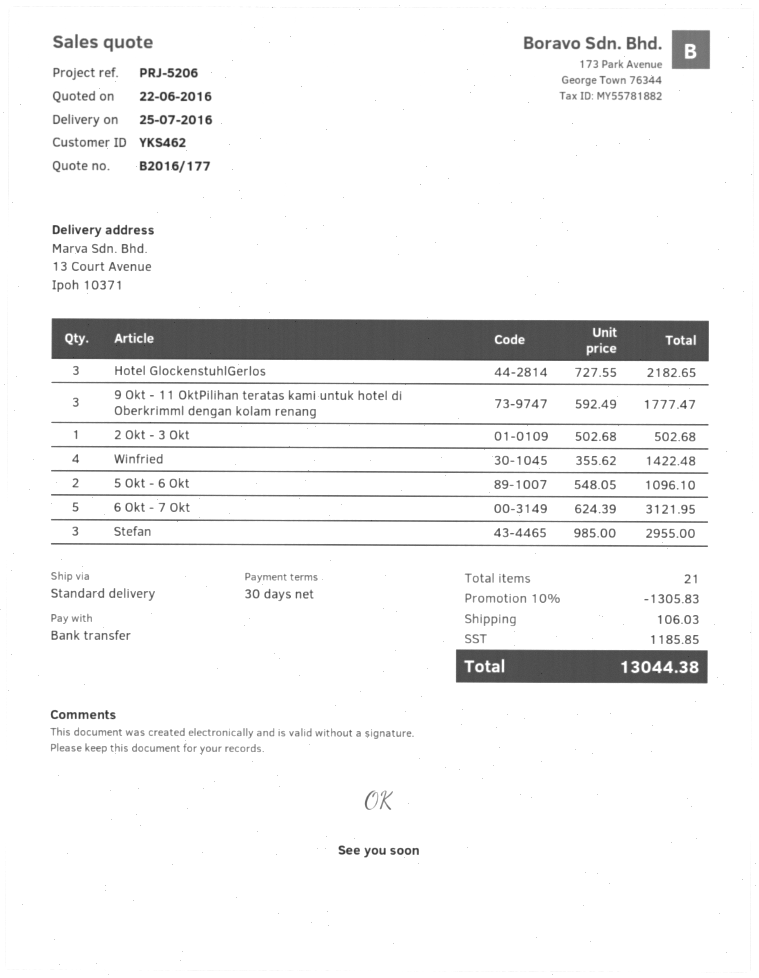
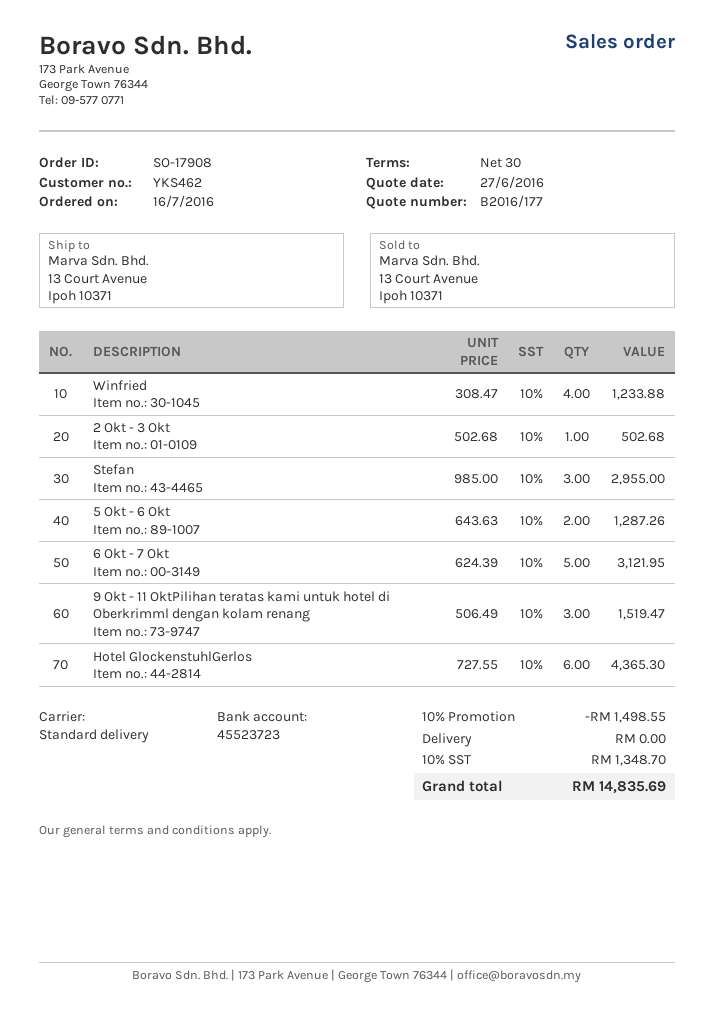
quote date: 2016-06-22 -> 2016-06-27
Hotel GlockenstuhlGerlos: 3 x 727.55 = 2182.65 -> 6 x 727.55 = 4365.30
9 Okt - 11 OktPilihan teratas kami untuk hotel di Oberkrimml dengan kolam renang: 3 x 592.49 = 1777.47 -> 3 x 506.49 = 1519.47
Winfried: 4 x 355.62 = 1422.48 -> 4 x 308.47 = 1233.88
5 Okt - 6 Okt: 2 x 548.05 = 1096.10 -> 2 x 643.63 = 1287.26
discount: 10% = 1305.83 -> 10% = 1498.55
shipping: 106.03 -> 0.00
tax: 1185.85 -> 1348.70
total: 13044.38 -> 14835.69

